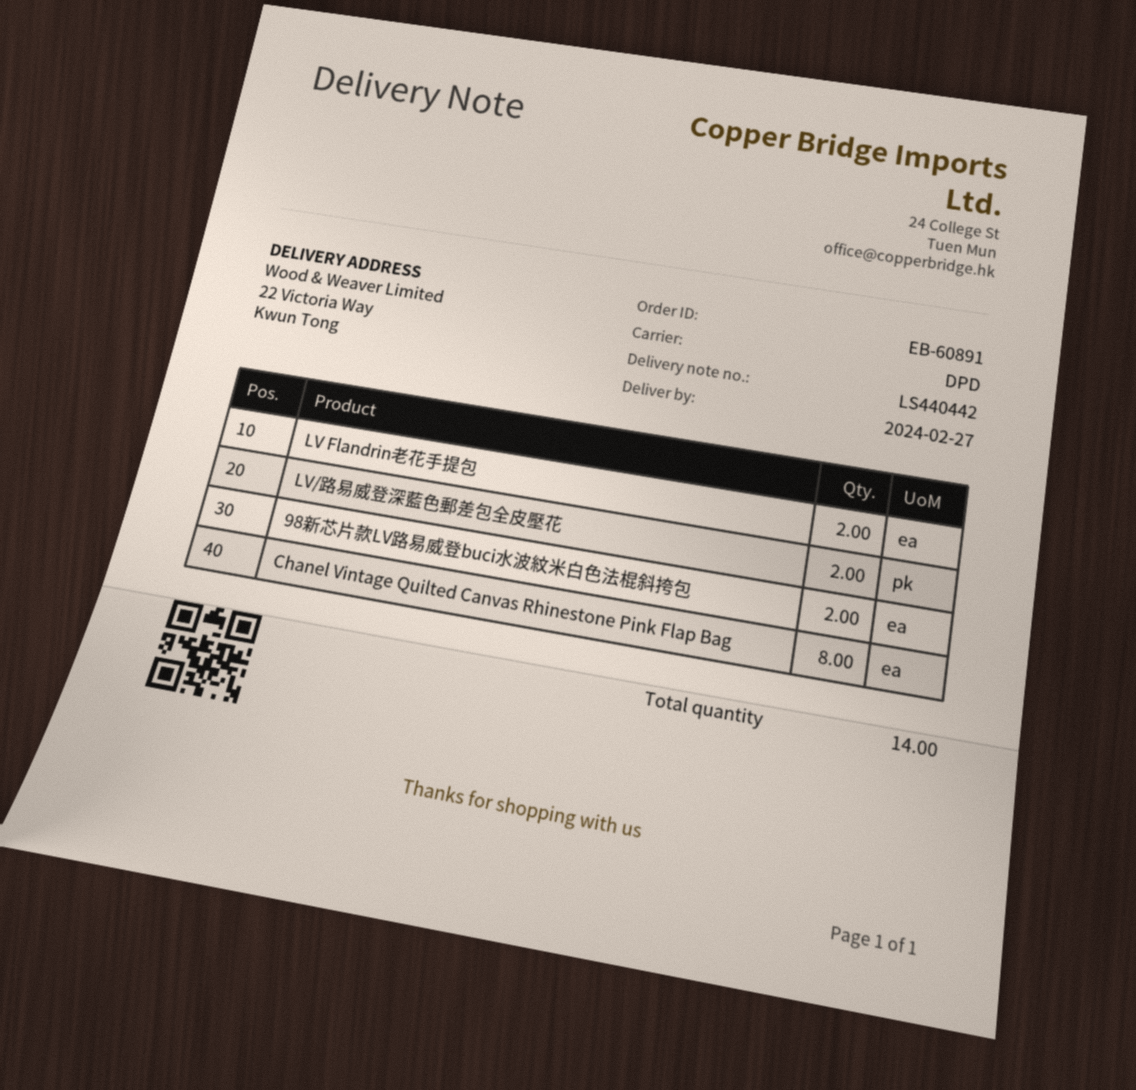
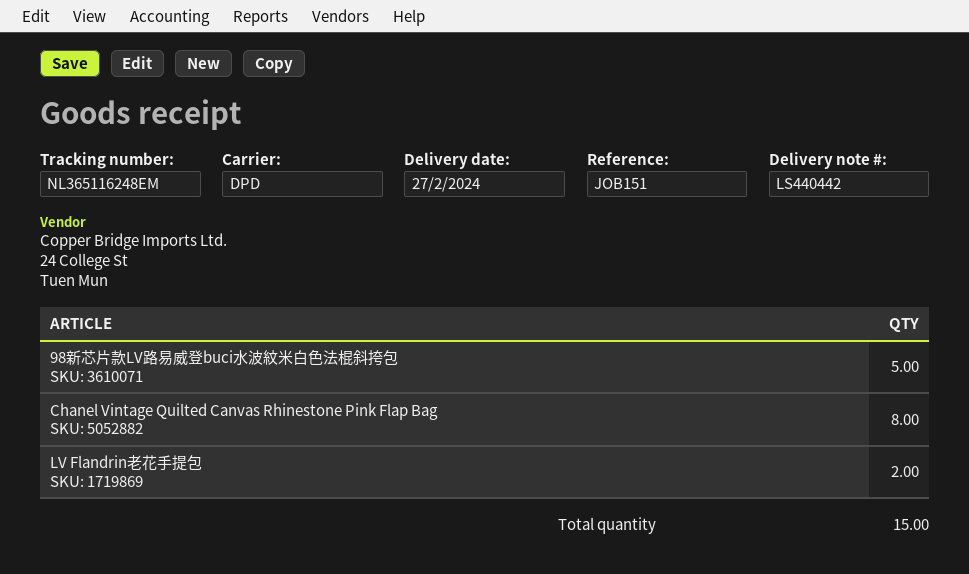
LV/路易威登深藍色郵差包全皮壓花: 2 -> none
98新芯片款LV路易威登buci水波紋米白色法棍斜挎包: 2 -> 5
total quantity: 14 -> 15

